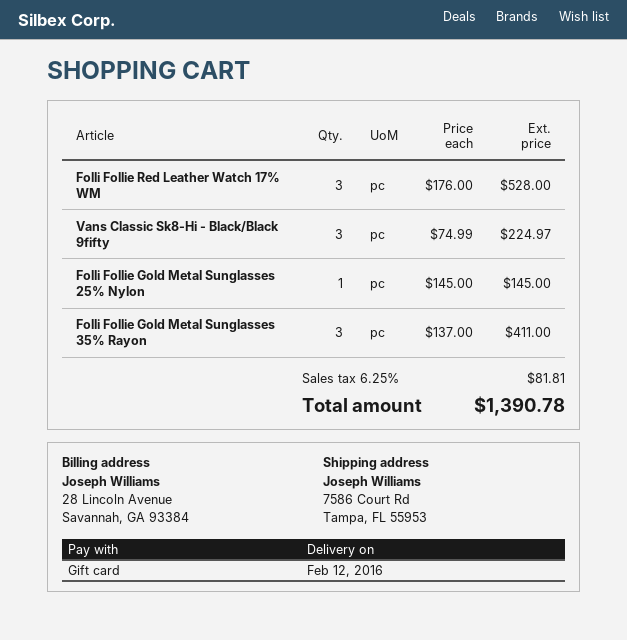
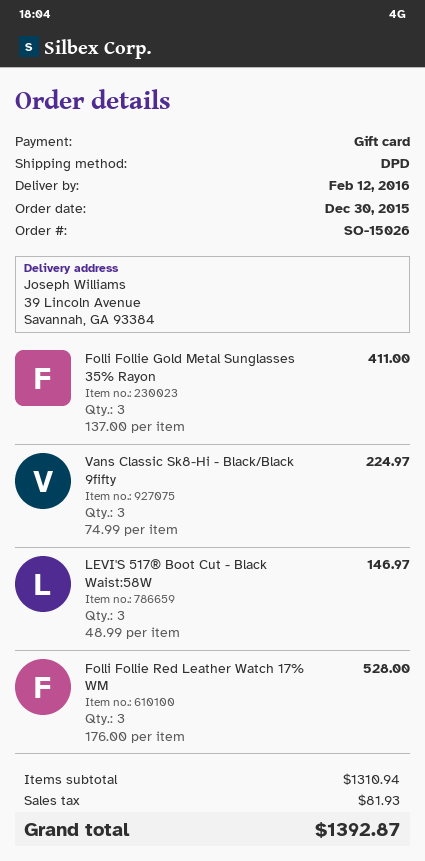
ship to: 7586 Court Rd, Tampa, FL 55953 -> 39 Lincoln Avenue, Savannah, GA 93384
Folli Follie Gold Metal Sunglasses 25% Nylon: 1 x 145.00 = 145.00 -> none
LEVI'S 517® Boot Cut - Black Waist:58W: none -> 3 x 48.99 = 146.97
tax: 81.81 -> 81.93
total: 1390.78 -> 1392.87

